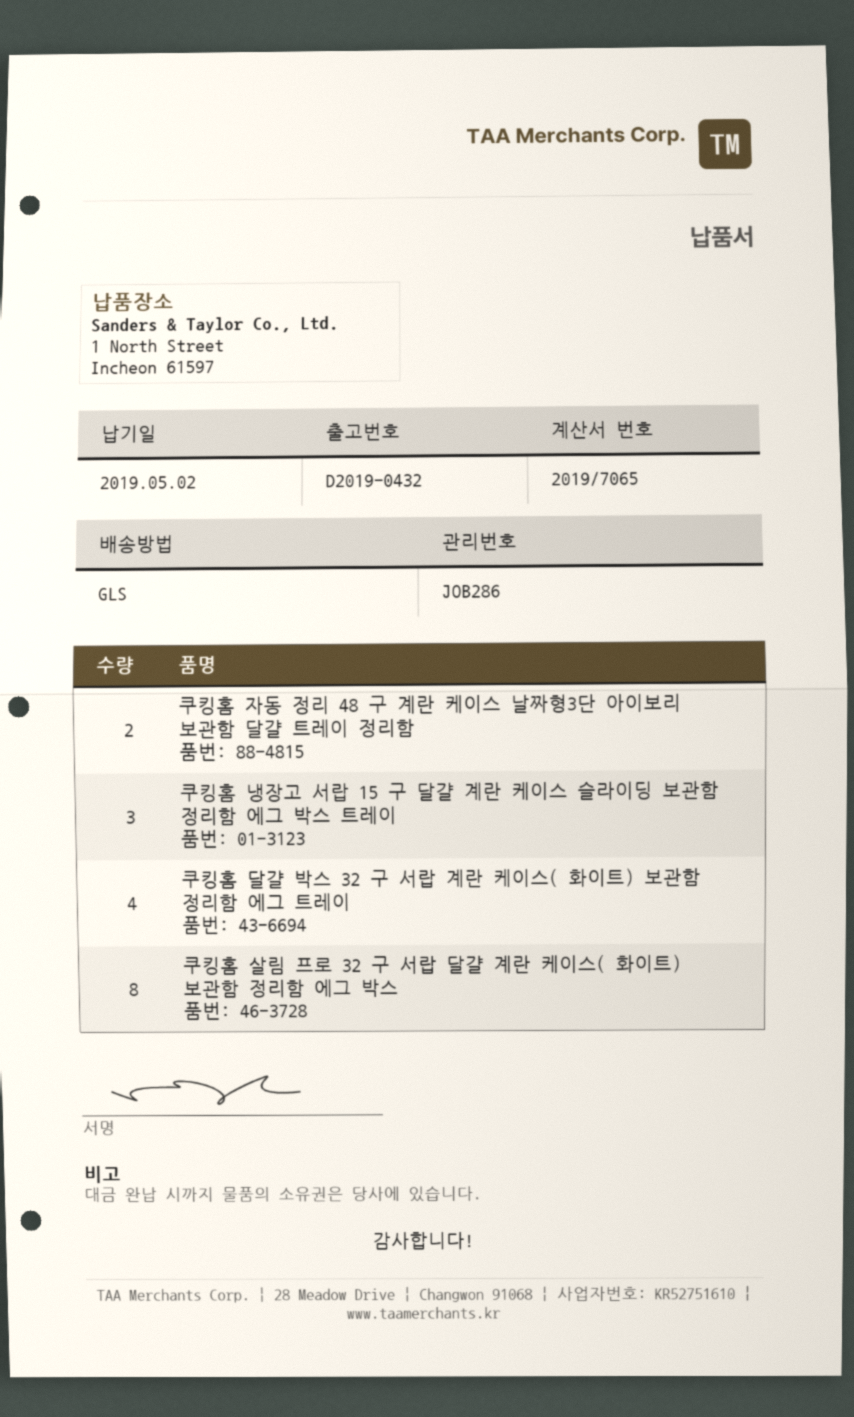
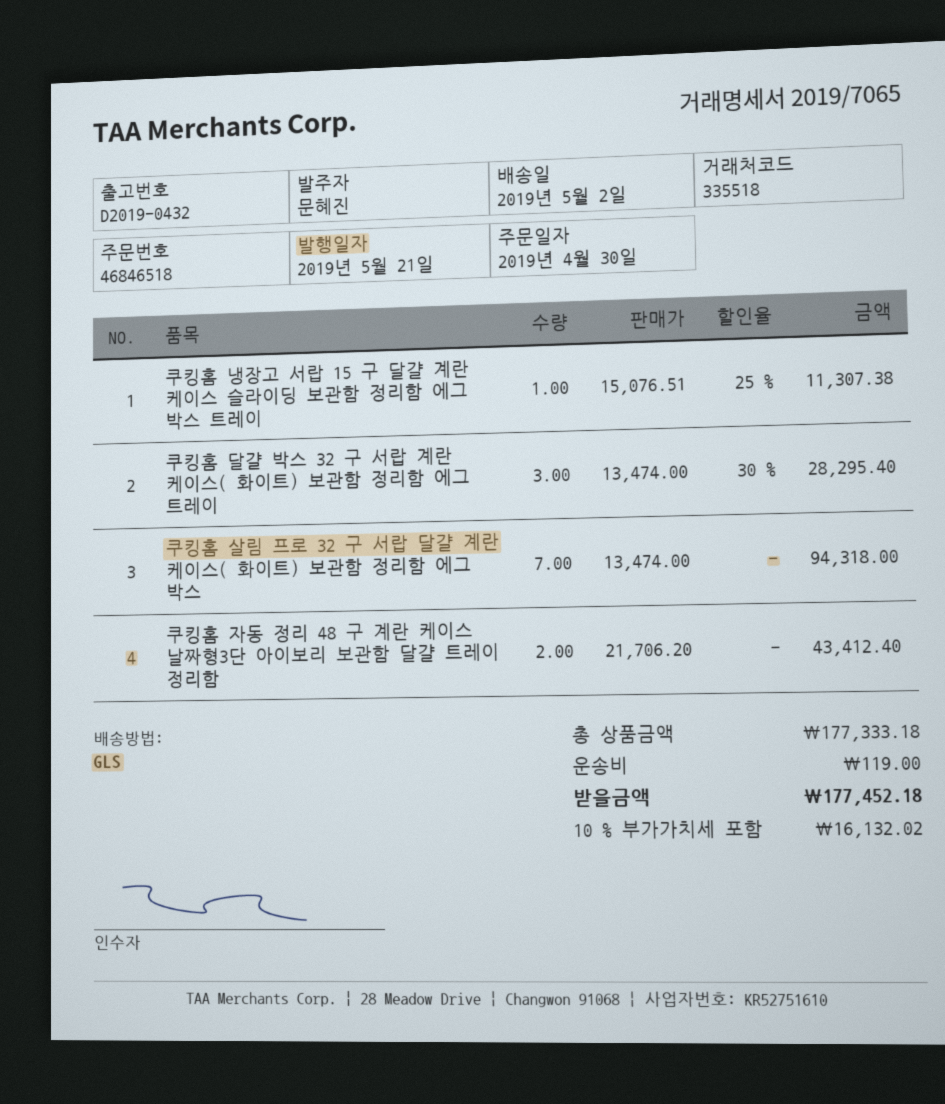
쿠킹홈 냉장고 서랍 15 구 달걀 계란 케이스 슬라이딩 보관함 정리함 에그 박스 트레이: 3 -> 1
쿠킹홈 달걀 박스 32 구 서랍 계란 케이스( 화이트) 보관함 정리함 에그 트레이: 4 -> 3
쿠킹홈 살림 프로 32 구 서랍 달걀 계란 케이스( 화이트) 보관함 정리함 에그 박스: 8 -> 7

